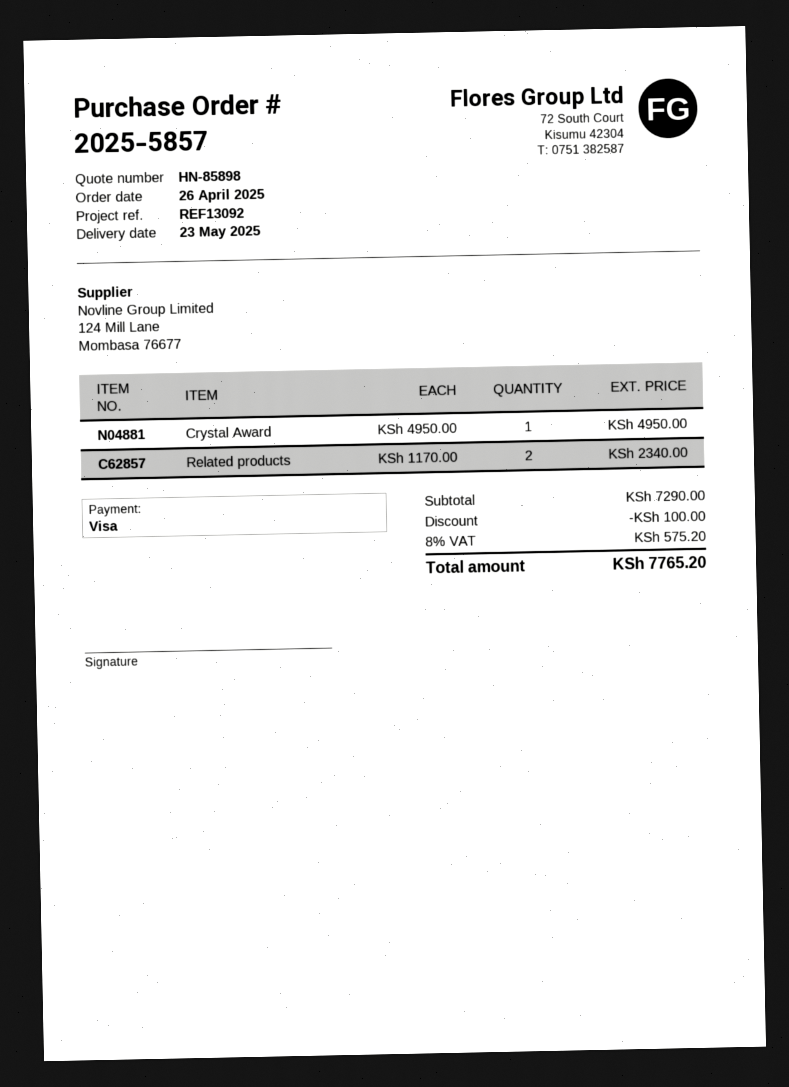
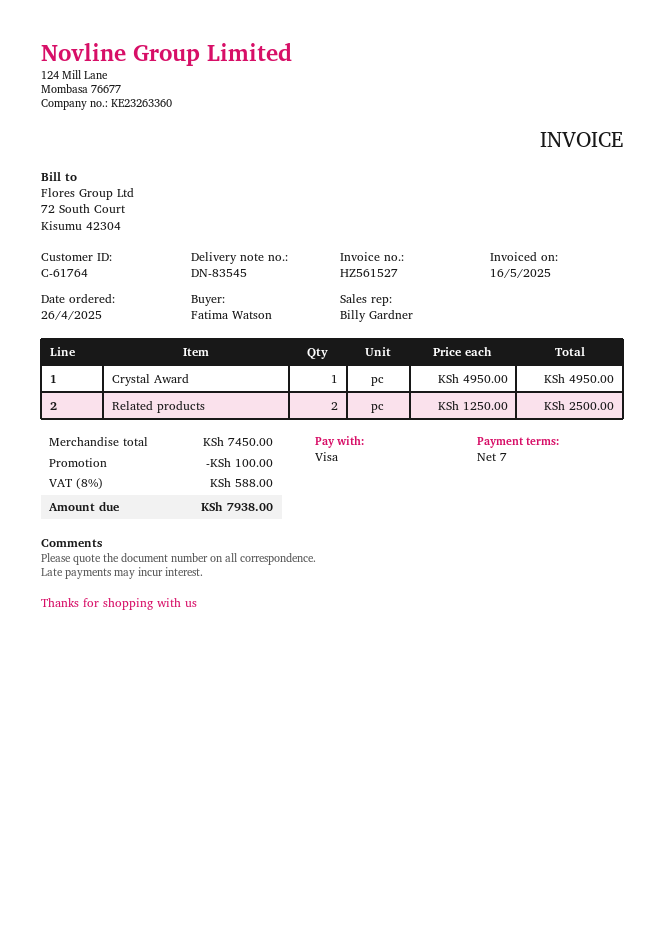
Related products: 2 x 1170.00 = 2340.00 -> 2 x 1250.00 = 2500.00
subtotal: 7290.00 -> 7450.00
tax: 8% = 575.20 -> 8% = 588.00
total: 7765.20 -> 7938.00

